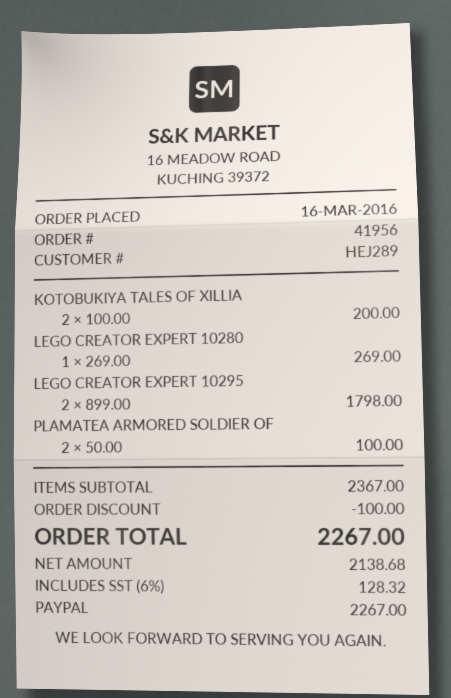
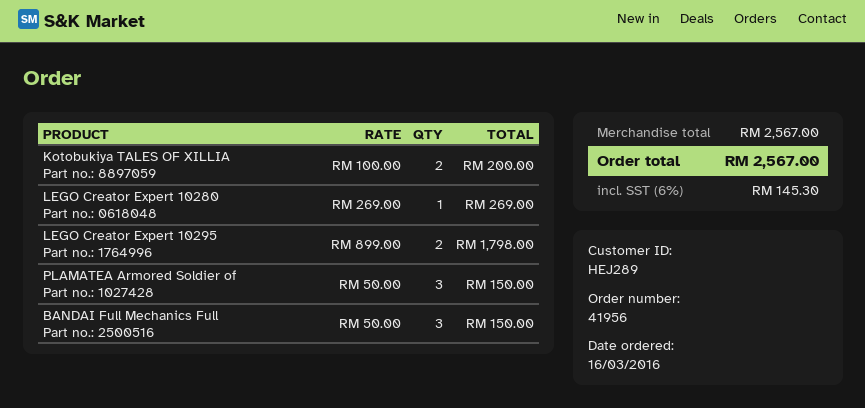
PLAMATEA ARMORED SOLDIER OF: 2 x 50.00 = 100.00 -> 3 x 50.00 = 150.00
BANDAI Full Mechanics Full: none -> 3 x 50.00 = 150.00
subtotal: 2367.00 -> 2567.00
discount: 100.00 -> none
tax: 6% = 128.32 -> 6% = 145.30
total: 2267.00 -> 2567.00

